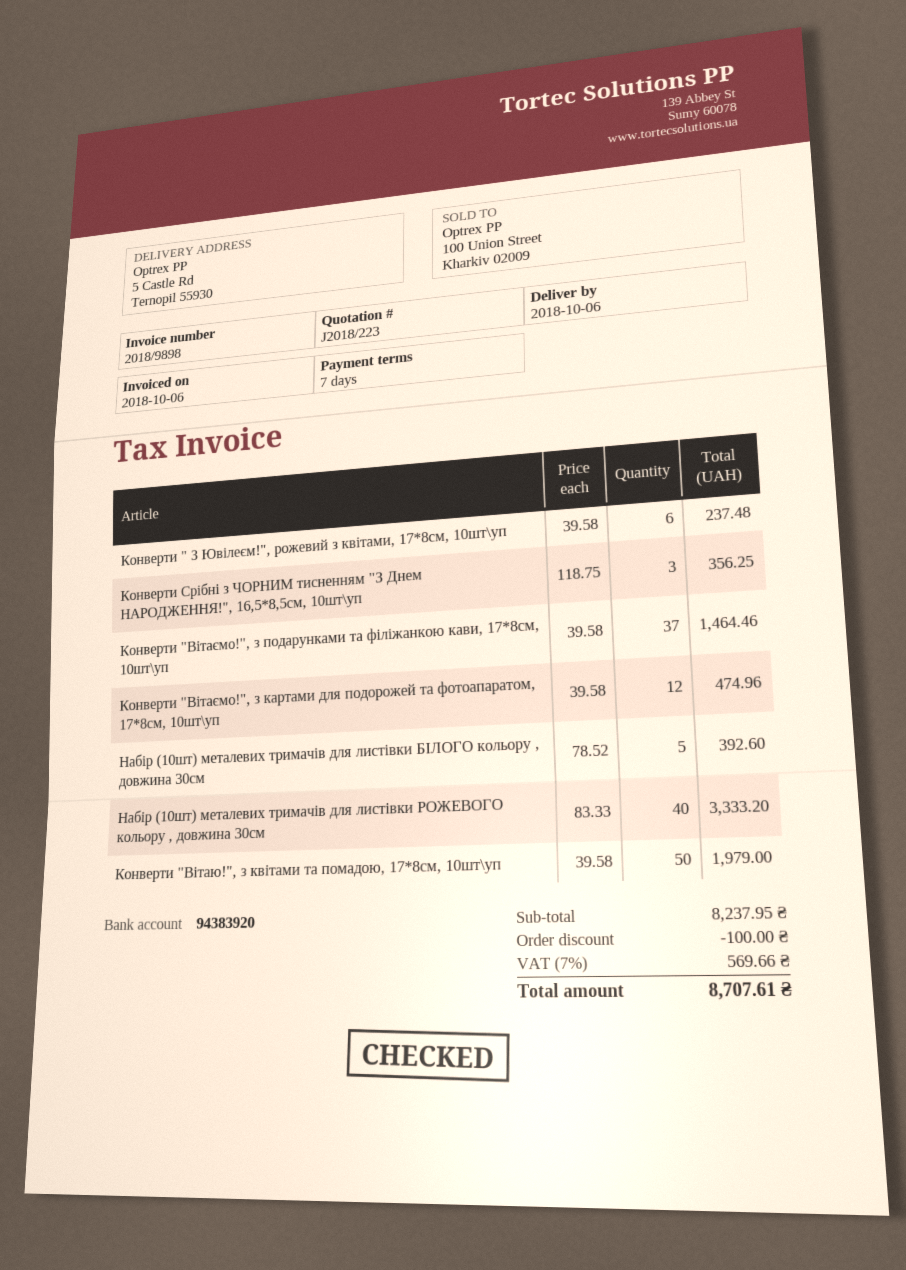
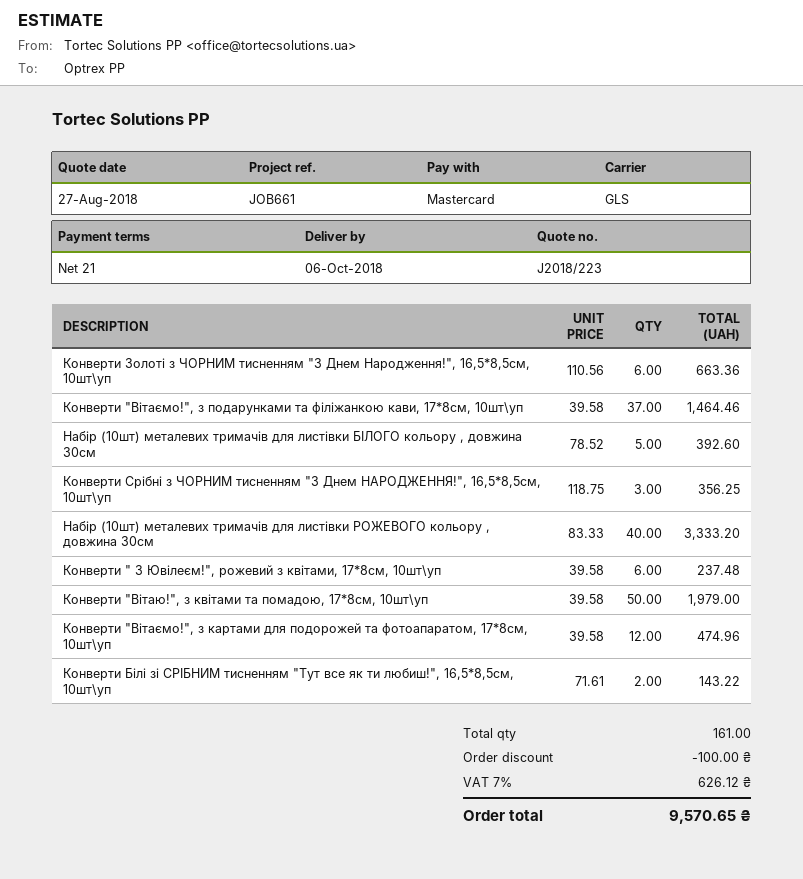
payment terms: 7 days -> 21 days
Конверти Золоті з ЧОРНИМ тисненням "З Днем Народження!", 16,5*8,5см, 10шт\уп: none -> 6 x 110.56 = 663.36
Конверти Білі зі СРІБНИМ тисненням "Тут все як ти любиш!", 16,5*8,5см, 10шт\уп: none -> 2 x 71.61 = 143.22
tax: 7% = 569.66 -> 7% = 626.12
total: 8707.61 -> 9570.65

